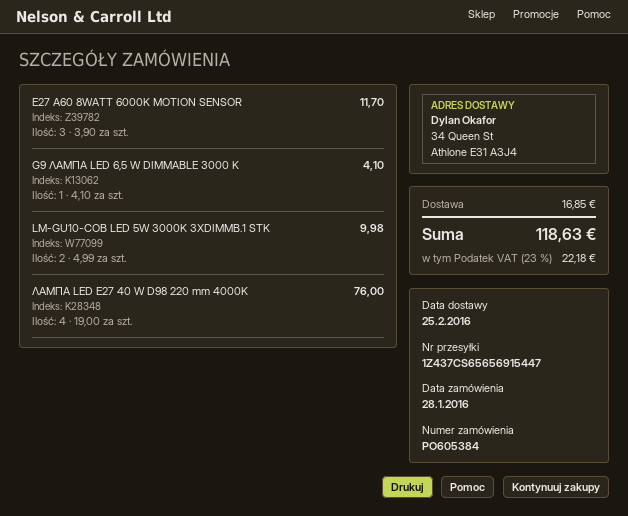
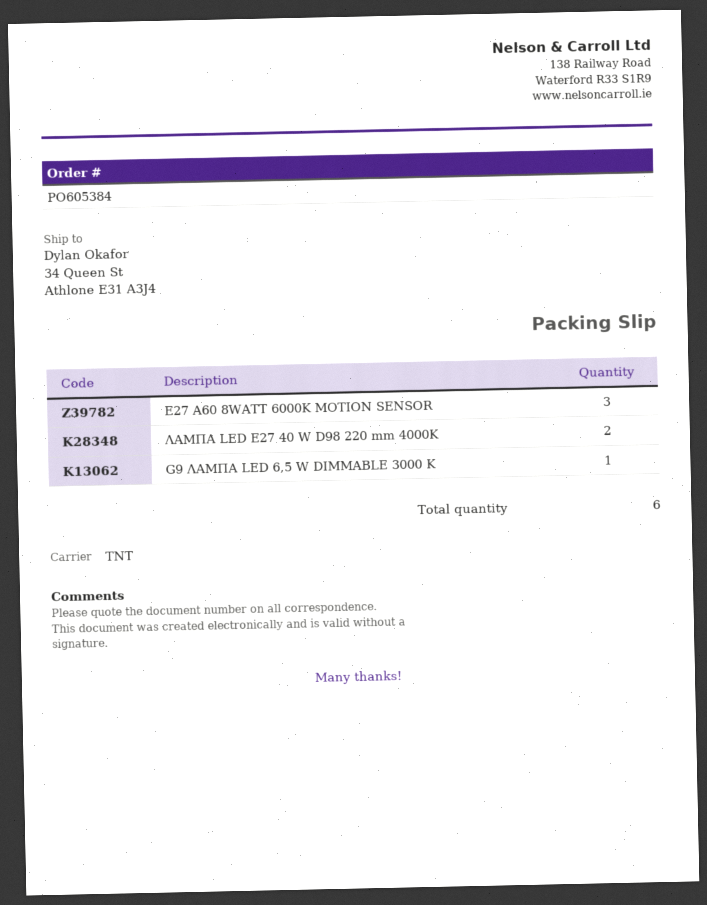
LM-GU10-COB LED 5W 3000K 3XDIMMB.1 STK: 2 -> none
ΛΑΜΠΑ LED Ε27 40 W D98 220 mm 4000Κ: 4 -> 2

